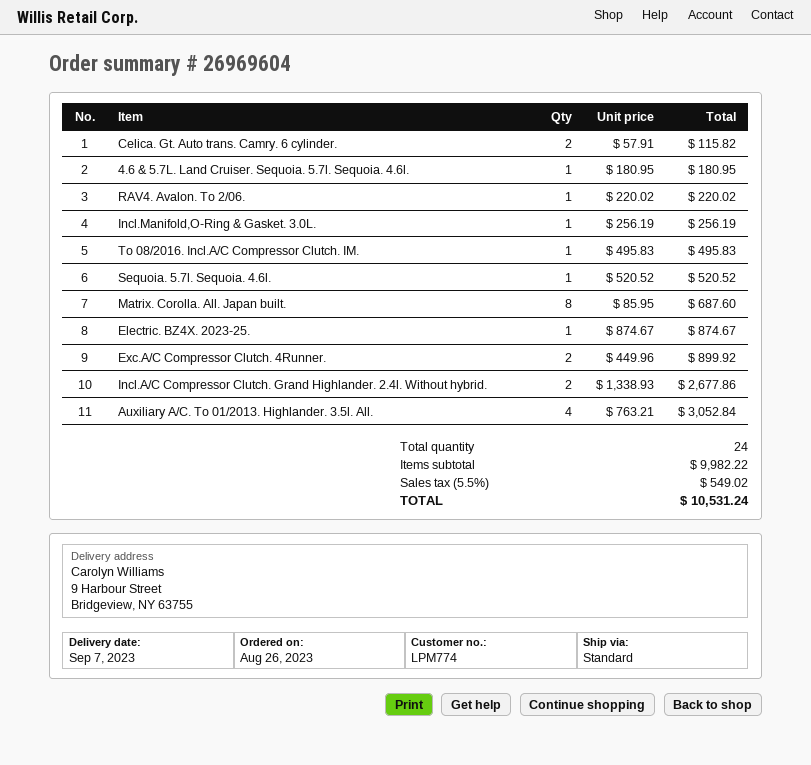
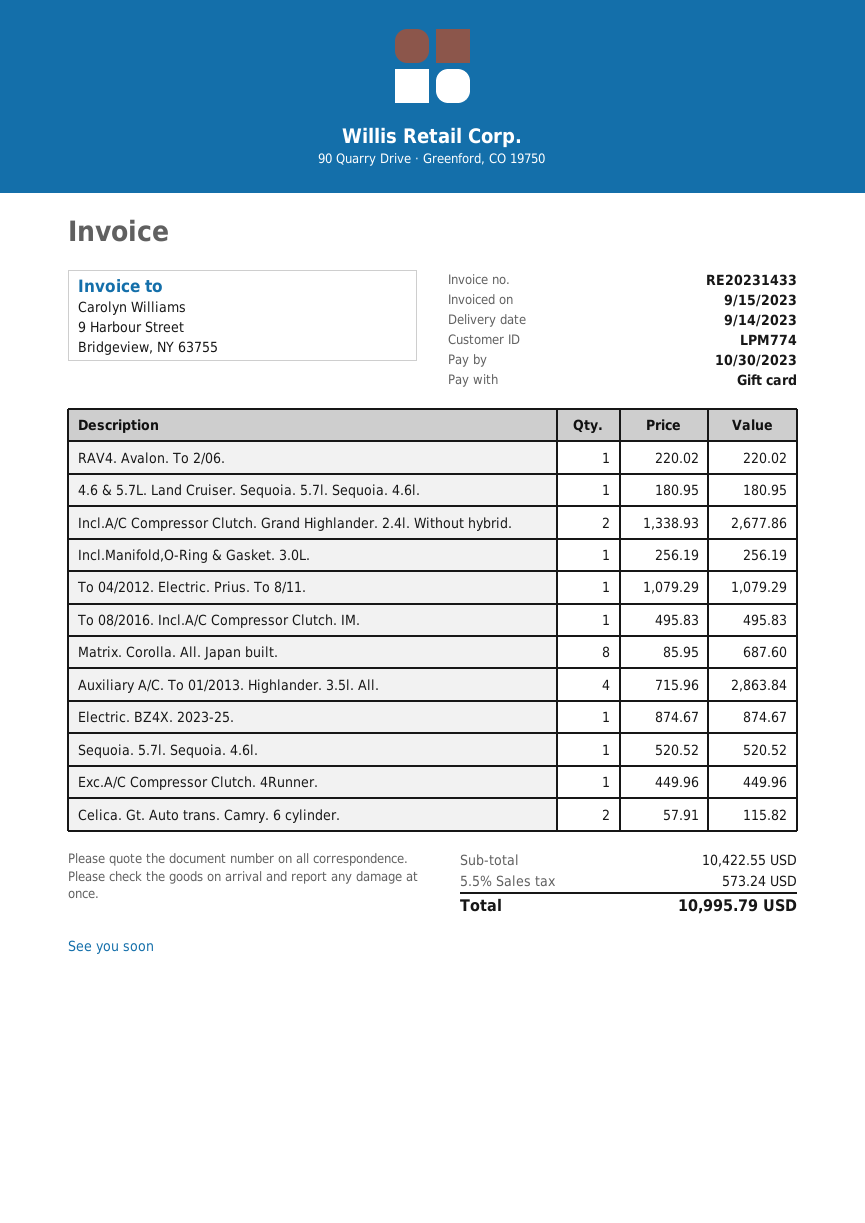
delivery date: 2023-09-07 -> 2023-09-14
Exc.A/C Compressor Clutch. 4Runner.: 2 x 449.96 = 899.92 -> 1 x 449.96 = 449.96
Auxiliary A/C. To 01/2013. Highlander. 3.5l. All.: 4 x 763.21 = 3052.84 -> 4 x 715.96 = 2863.84
To 04/2012. Electric. Prius. To 8/11.: none -> 1 x 1079.29 = 1079.29
subtotal: 9982.22 -> 10422.55
tax: 5.5% = 549.02 -> 5.5% = 573.24
total: 10531.24 -> 10995.79

